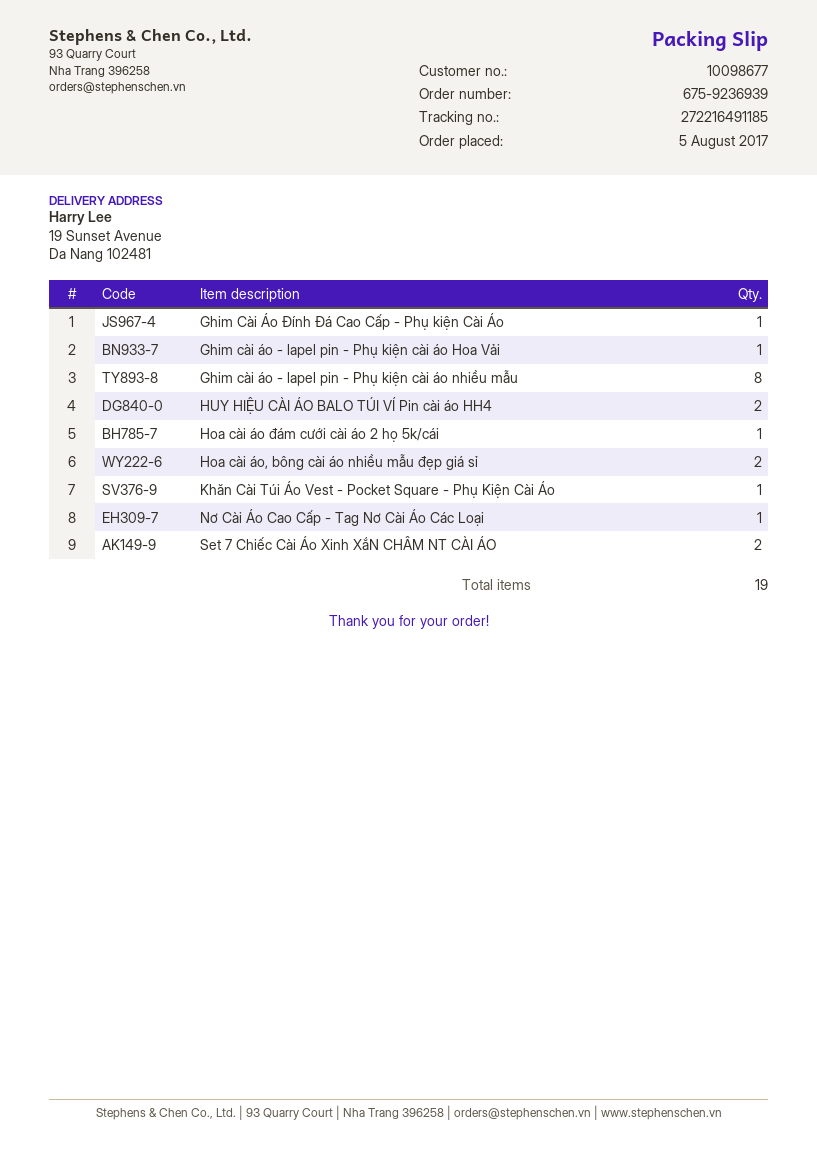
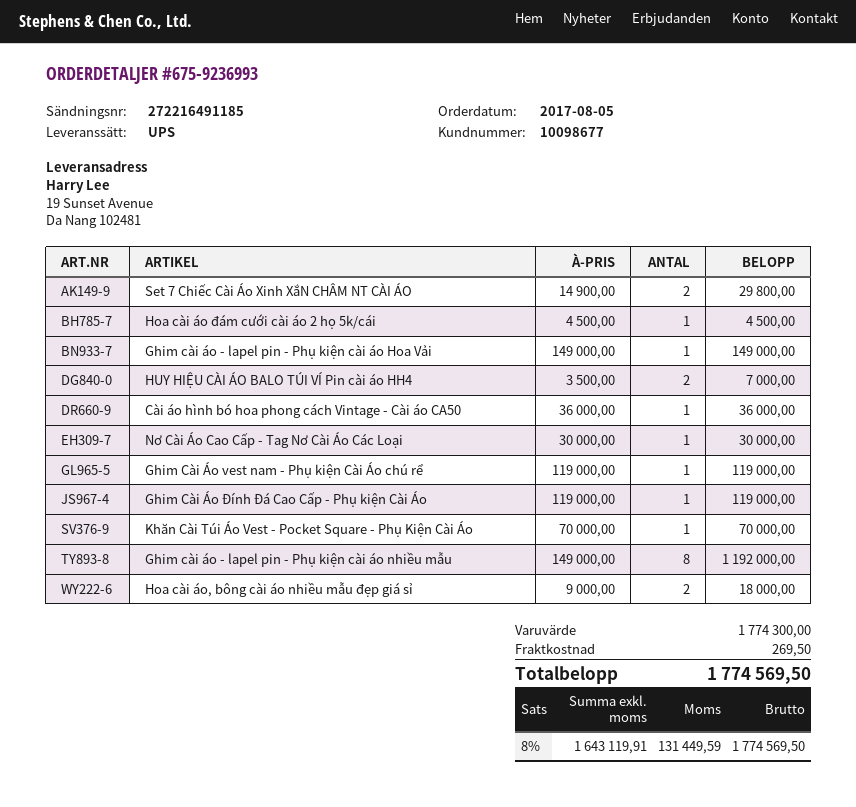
order number: 675-9236939 -> 675-9236993
Cài áo hình bó hoa phong cách Vintage - Cài áo CA50: none -> 1
Ghim Cài Áo vest nam - Phụ kiện Cài Áo chú rể: none -> 1

